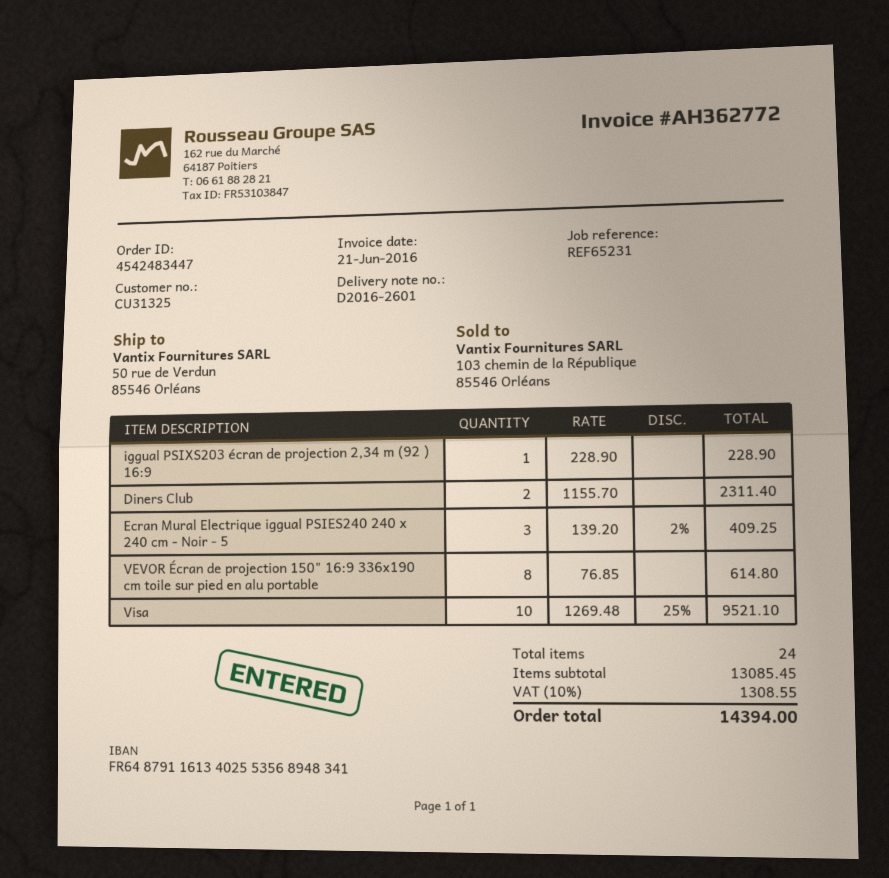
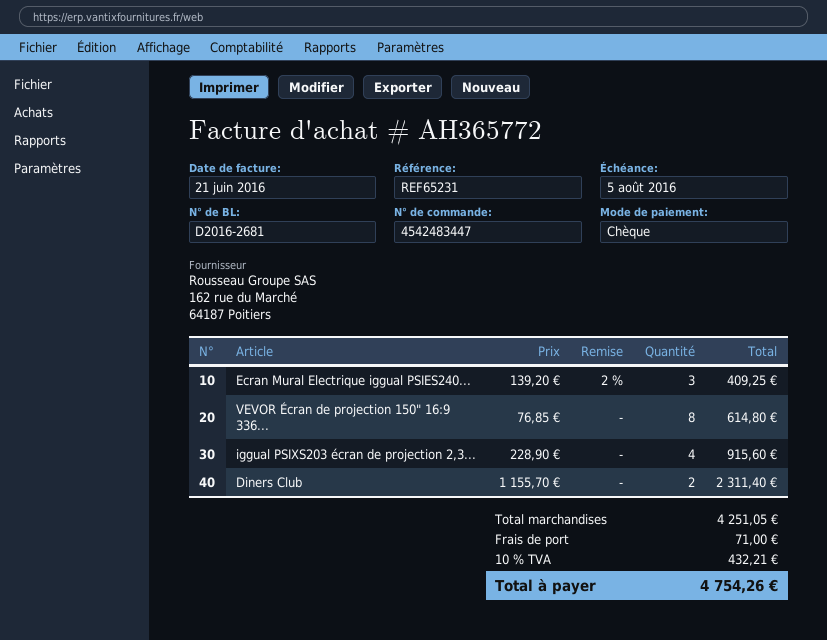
delivery note number: D2016-2601 -> D2016-2681
invoice number: AH362772 -> AH365772
iggual PSIXS203 écran de projection 2,34 m (92 ) 16:9: 1 x 228.90 = 228.90 -> 4 x 228.90 = 915.60
Visa: 10 x 1269.48 - 25% = 9521.10 -> none
subtotal: 13085.45 -> 4251.05
shipping: none -> 71.00
tax: 10% = 1308.55 -> 10% = 432.21
total: 14394.00 -> 4754.26

